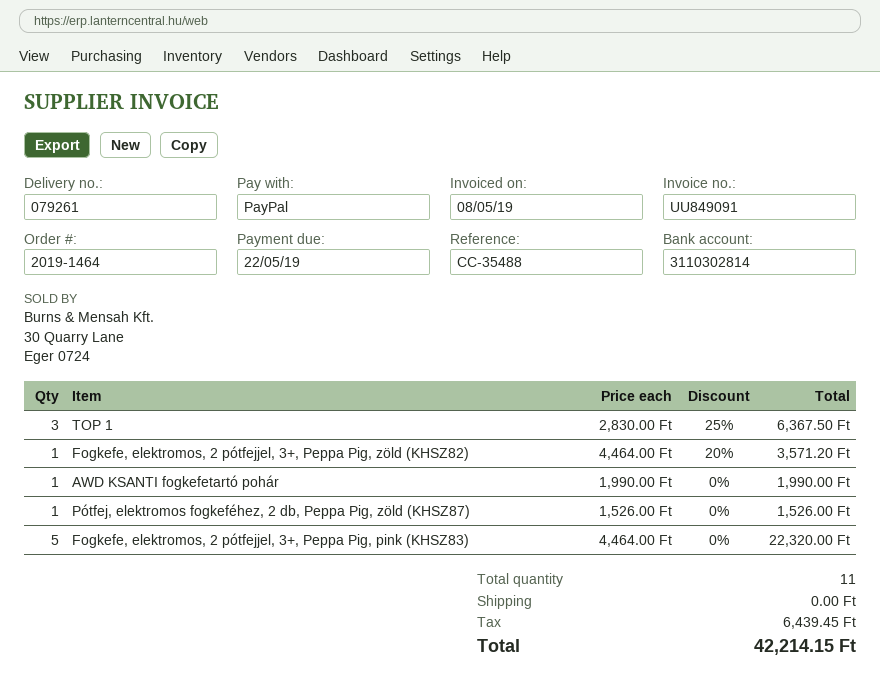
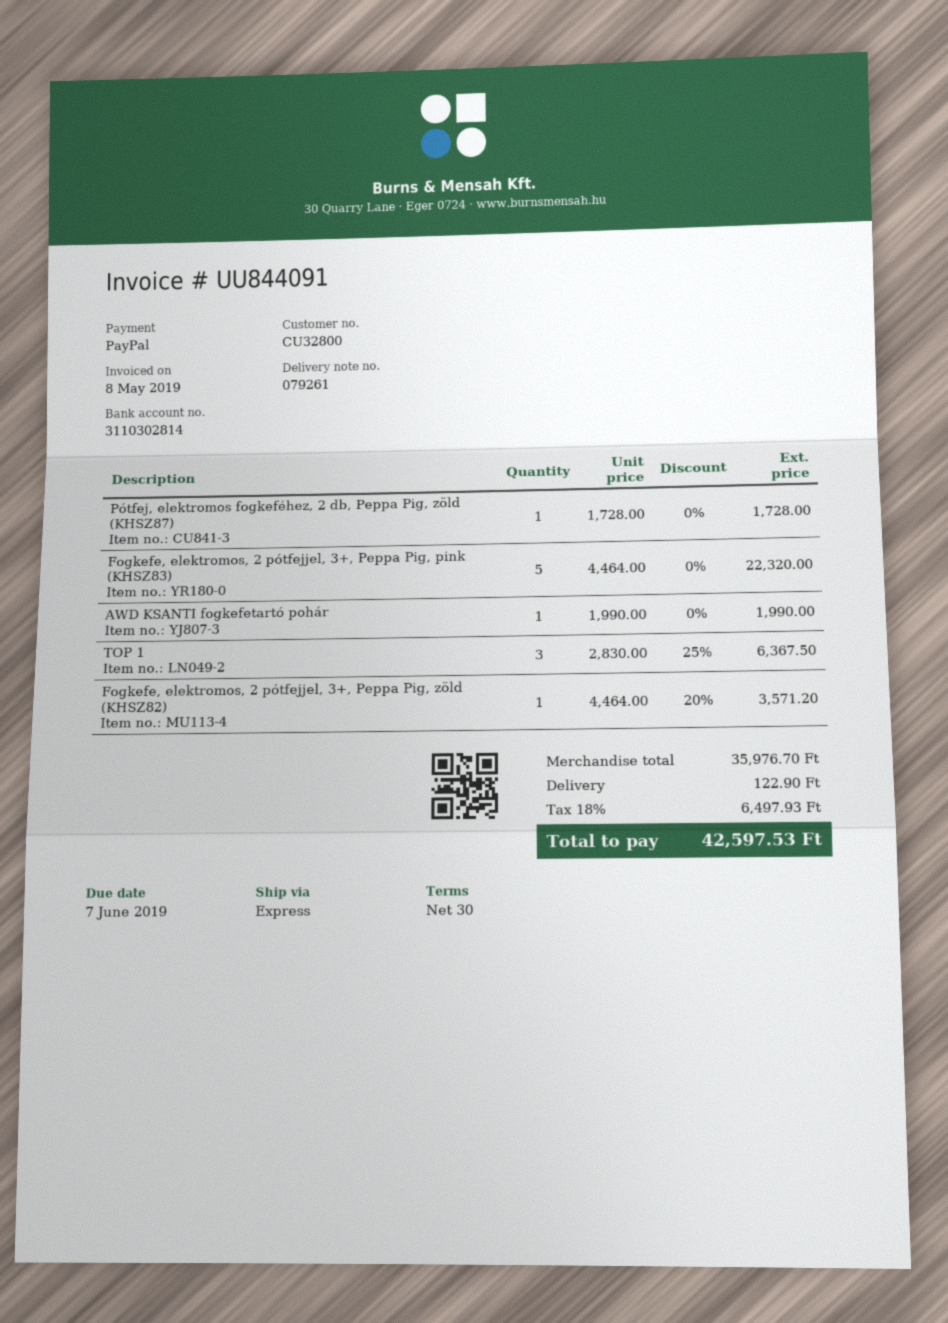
invoice number: UU849091 -> UU844091
due date: 2019-05-22 -> 2019-06-07
Pótfej, elektromos fogkeféhez, 2 db, Peppa Pig, zöld (KHSZ87): 1 x 1526.00 = 1526.00 -> 1 x 1728.00 = 1728.00
shipping: 0.00 -> 122.90
tax: 6439.45 -> 6497.93
total: 42214.15 -> 42597.53

